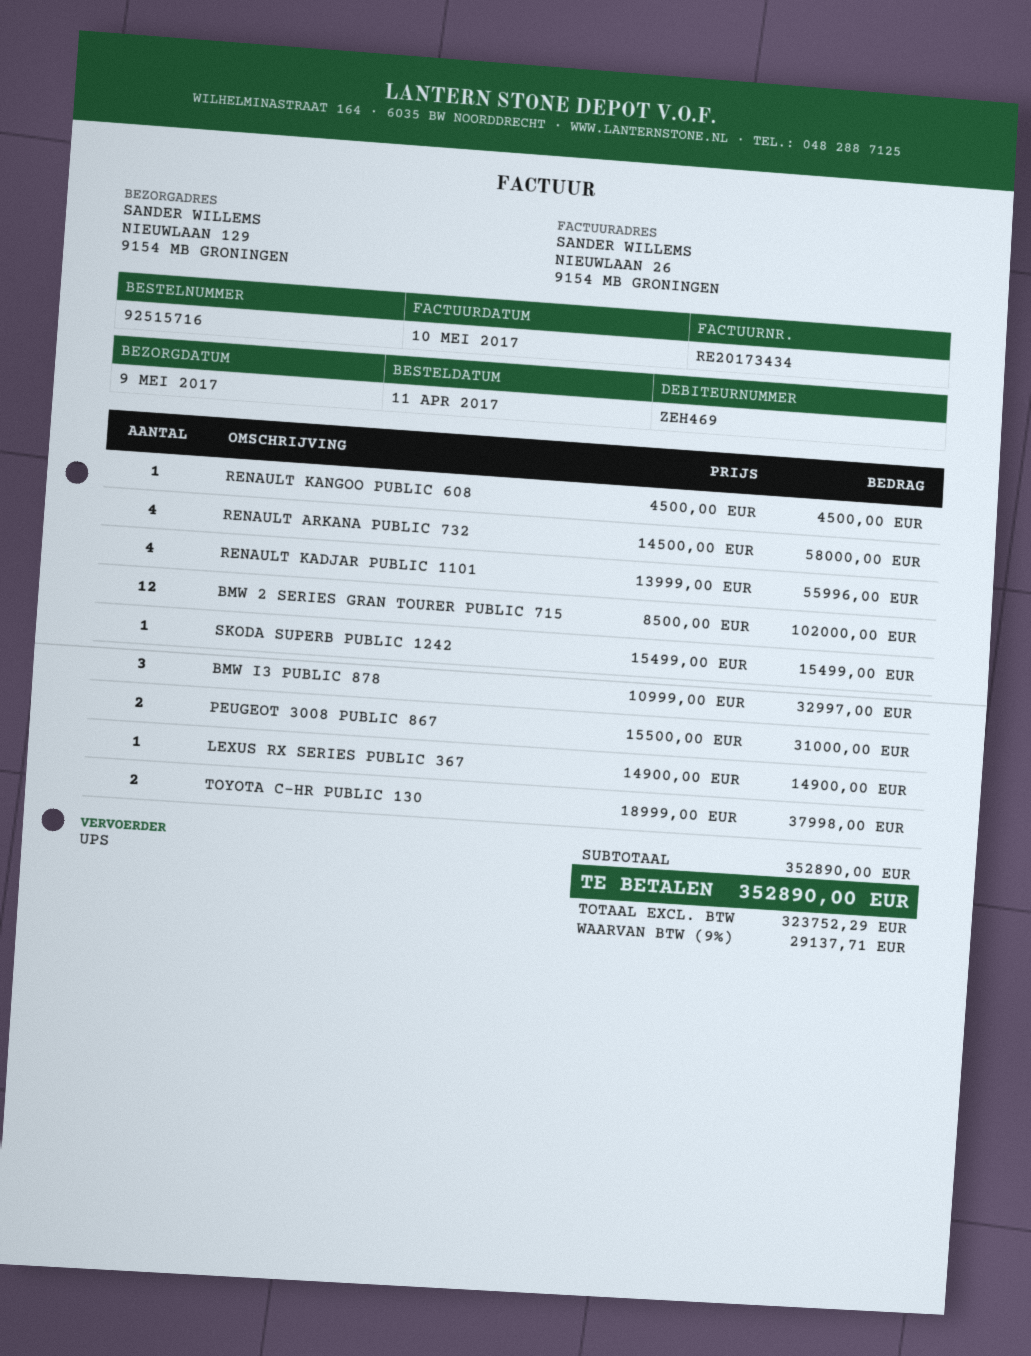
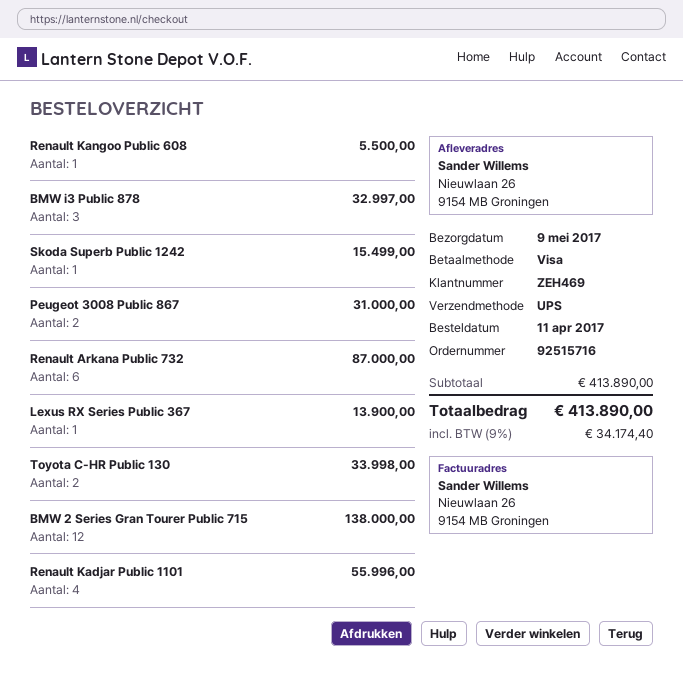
ship to: NIEUWLAAN 129, 9154 MB GRONINGEN -> Nieuwlaan 26, 9154 MB Groningen
RENAULT KANGOO PUBLIC 608: 1 for 4500.00 -> 1 for 5500.00
RENAULT ARKANA PUBLIC 732: 4 for 58000.00 -> 6 for 87000.00
BMW 2 SERIES GRAN TOURER PUBLIC 715: 12 for 102000.00 -> 12 for 138000.00
LEXUS RX SERIES PUBLIC 367: 1 for 14900.00 -> 1 for 13900.00
TOYOTA C-HR PUBLIC 130: 2 for 37998.00 -> 2 for 33998.00
subtotal: 352890.00 -> 413890.00
tax: 9% = 29137.71 -> 9% = 34174.40
total: 352890.00 -> 413890.00

